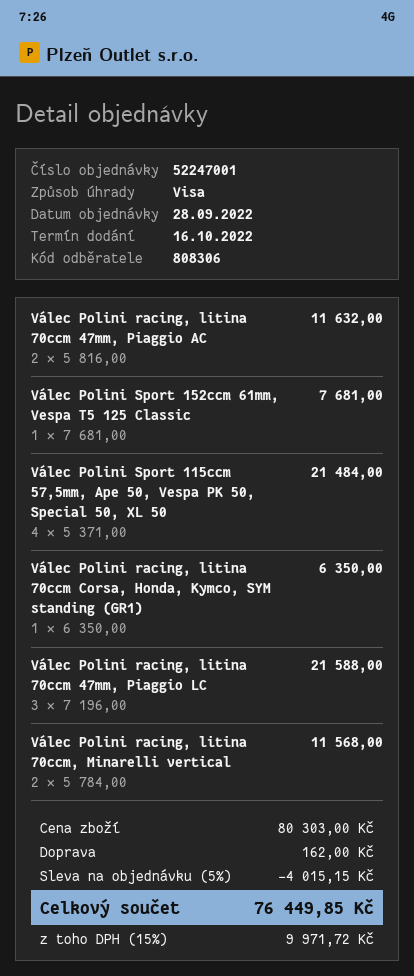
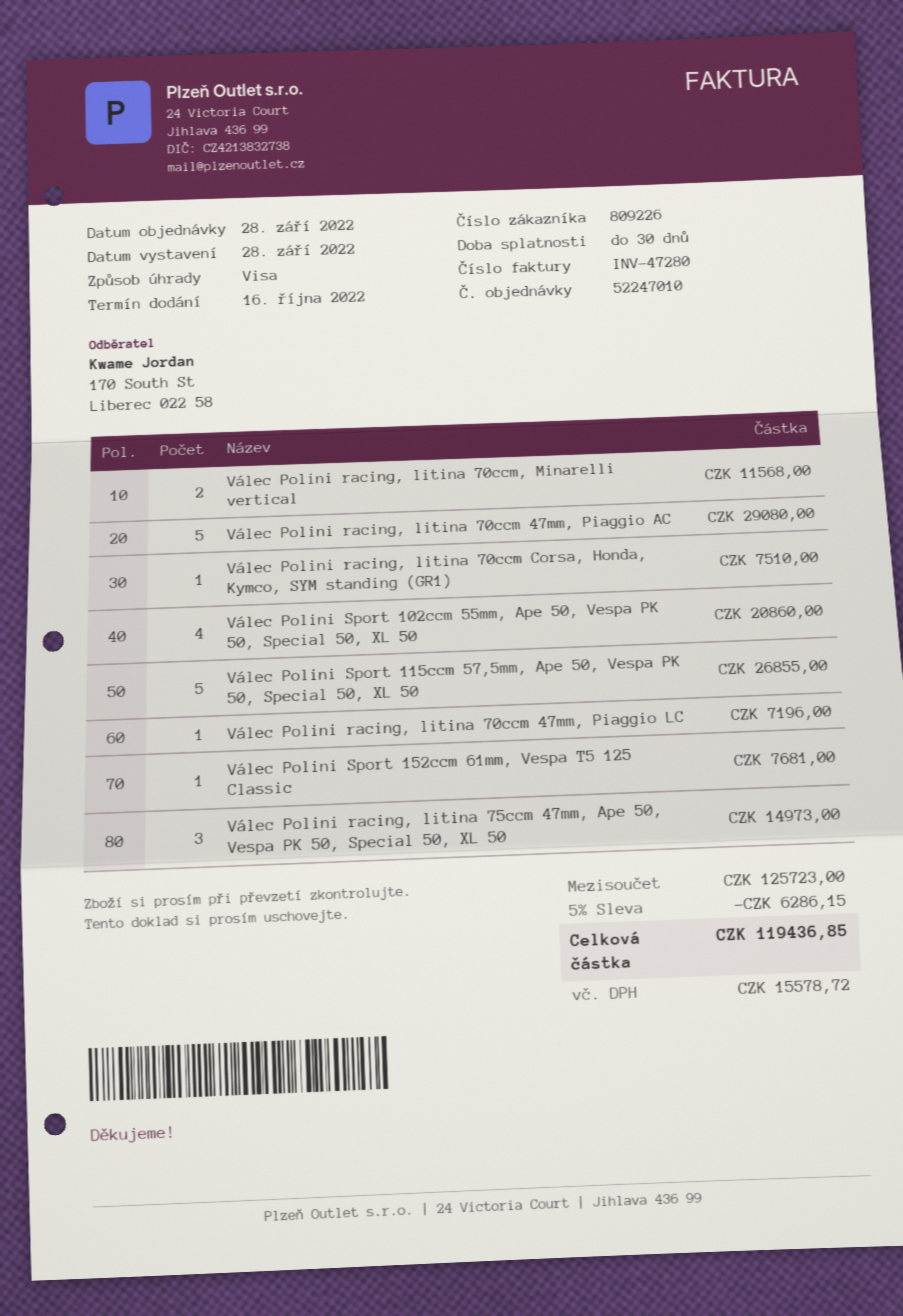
order number: 52247001 -> 52247010
customer number: 808306 -> 809226
Válec Polini racing, litina 70ccm 47mm, Piaggio AC: 2 for 11632.00 -> 5 for 29080.00
Válec Polini Sport 115ccm 57,5mm, Ape 50, Vespa PK 50, Special 50, XL 50: 4 for 21484.00 -> 5 for 26855.00
Válec Polini racing, litina 70ccm Corsa, Honda, Kymco, SYM standing (GR1): 1 for 6350.00 -> 1 for 7510.00
Válec Polini racing, litina 70ccm 47mm, Piaggio LC: 3 for 21588.00 -> 1 for 7196.00
Válec Polini Sport 102ccm 55mm, Ape 50, Vespa PK 50, Special 50, XL 50: none -> 4 for 20860.00
Válec Polini racing, litina 75ccm 47mm, Ape 50, Vespa PK 50, Special 50, XL 50: none -> 3 for 14973.00
subtotal: 80303.00 -> 125723.00
discount: 5% = 4015.15 -> 5% = 6286.15
shipping: 162.00 -> none
tax: 9971.72 -> 15578.72
total: 76449.85 -> 119436.85

